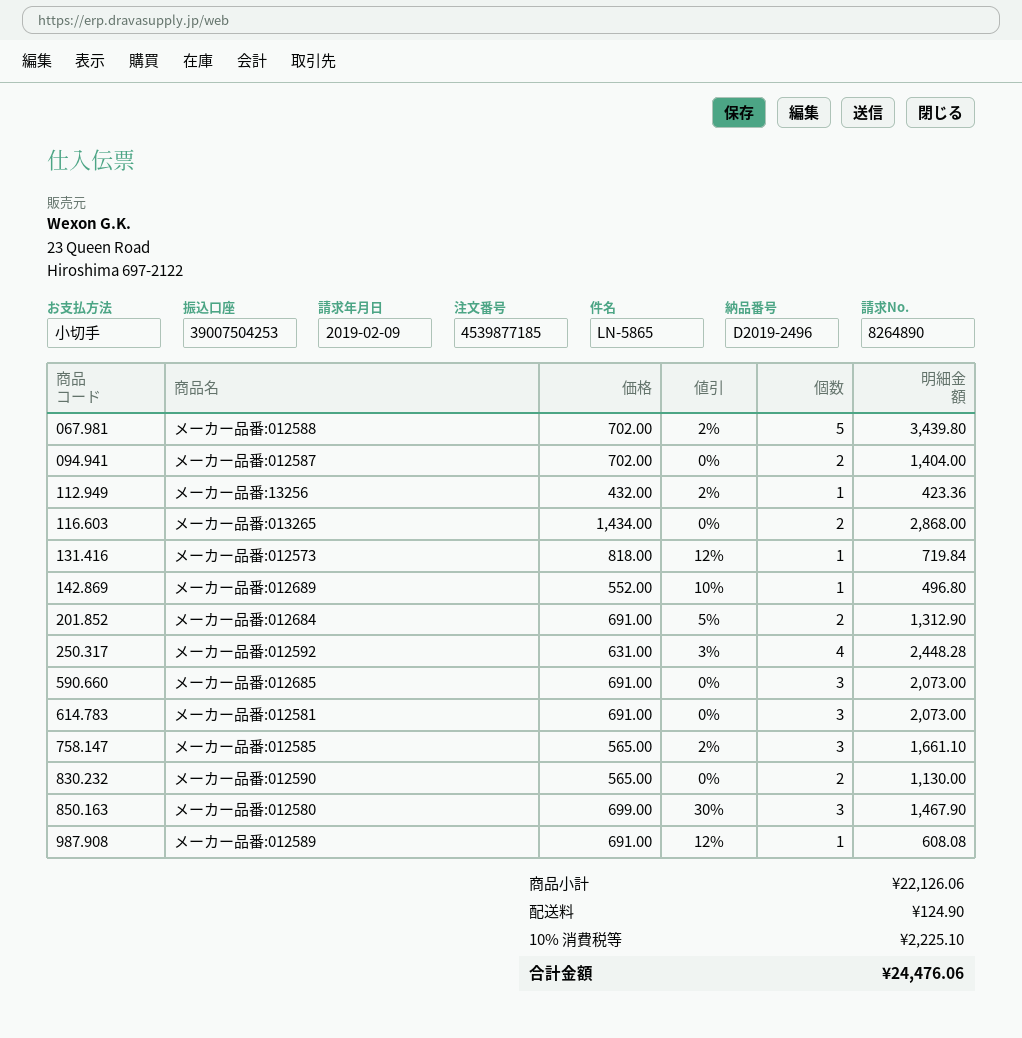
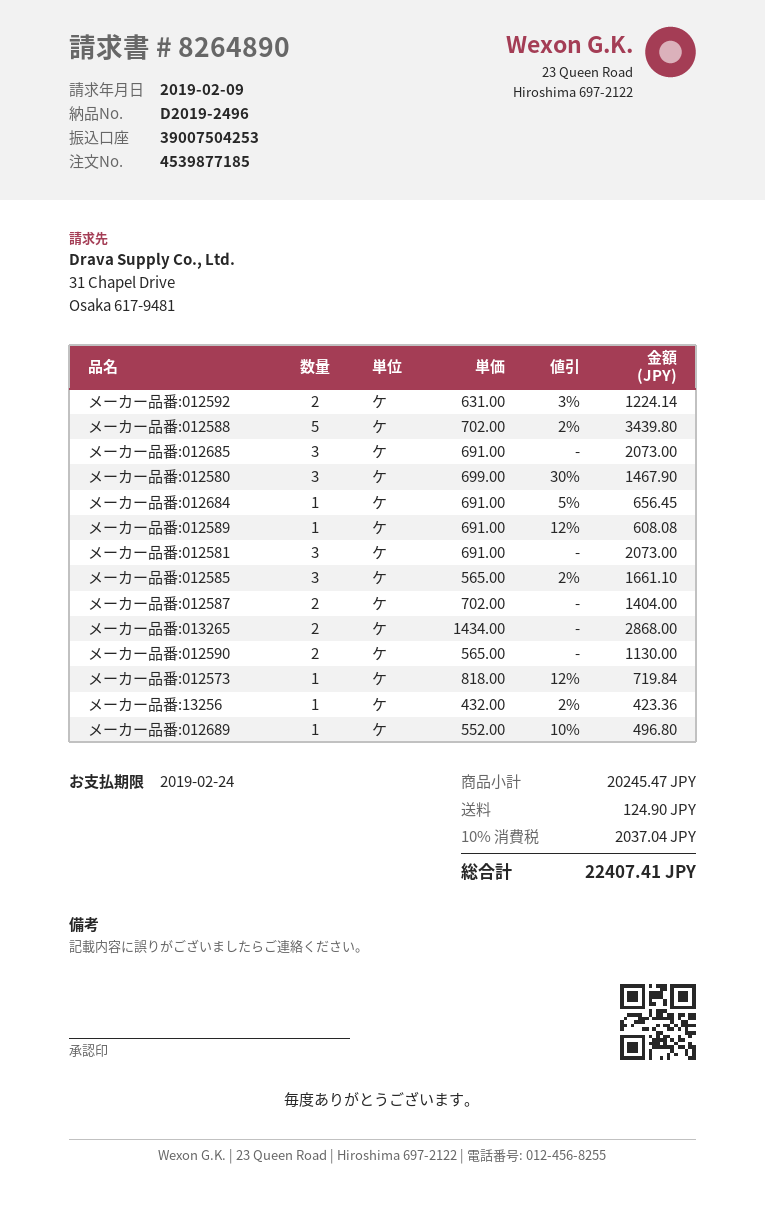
メーカー品番:012684: 2 x 691.00 - 5% = 1312.90 -> 1 x 691.00 - 5% = 656.45
メーカー品番:012592: 4 x 631.00 - 3% = 2448.28 -> 2 x 631.00 - 3% = 1224.14
subtotal: 22126.06 -> 20245.47
tax: 10% = 2225.10 -> 10% = 2037.04
total: 24476.06 -> 22407.41

